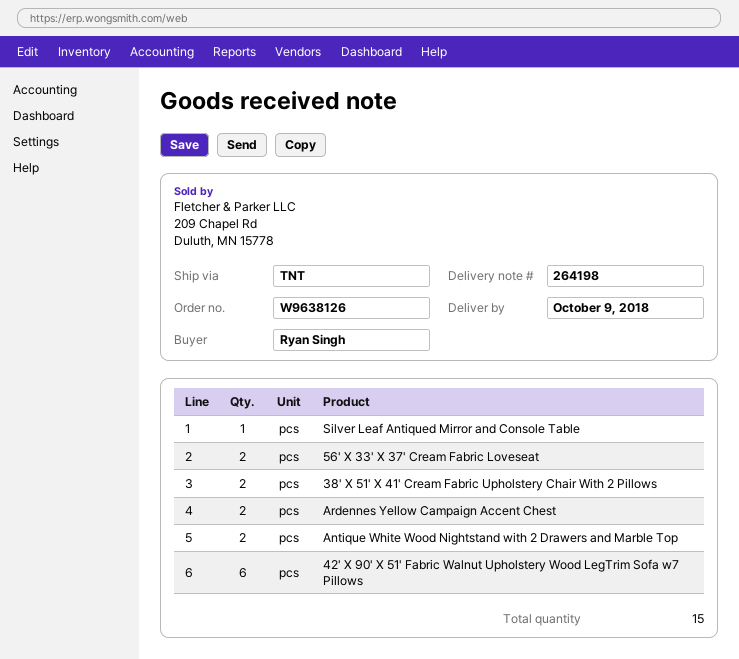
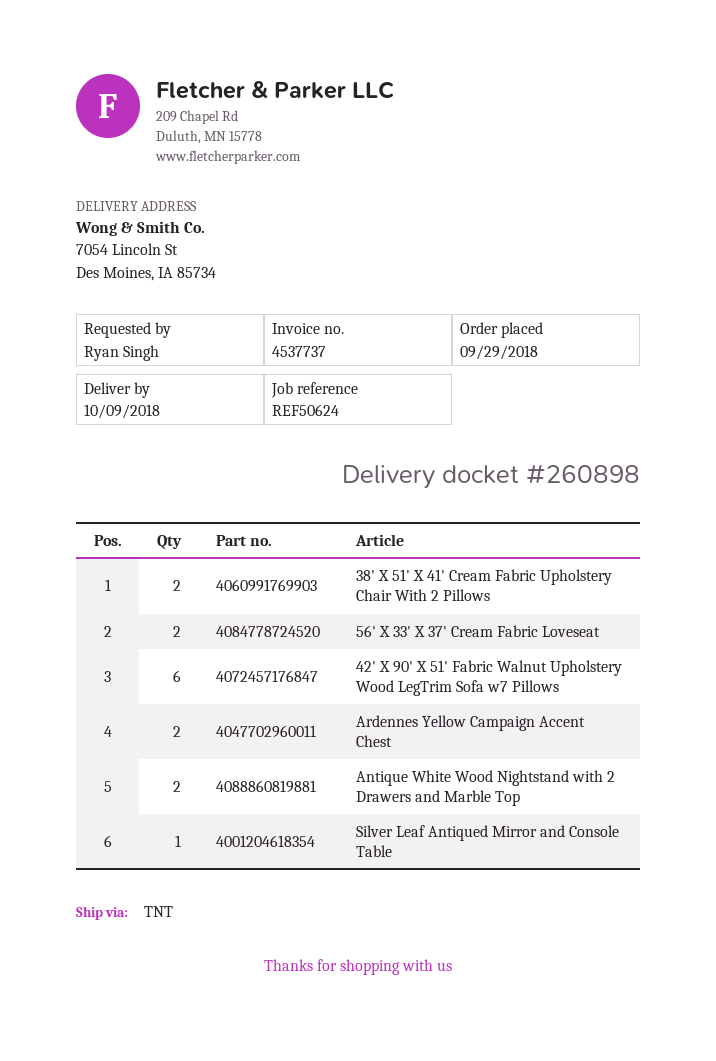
delivery note number: 264198 -> 260898

